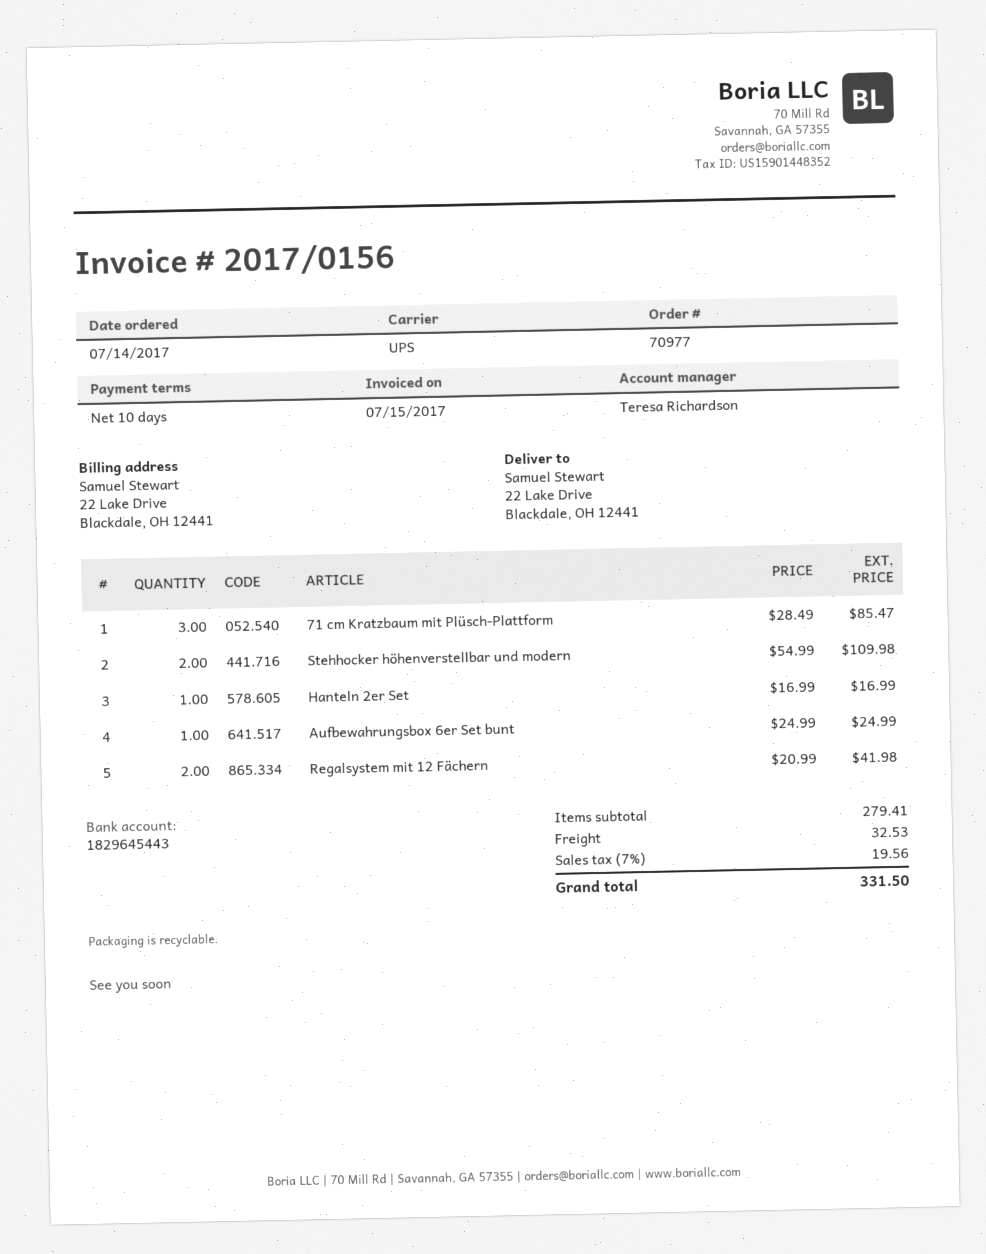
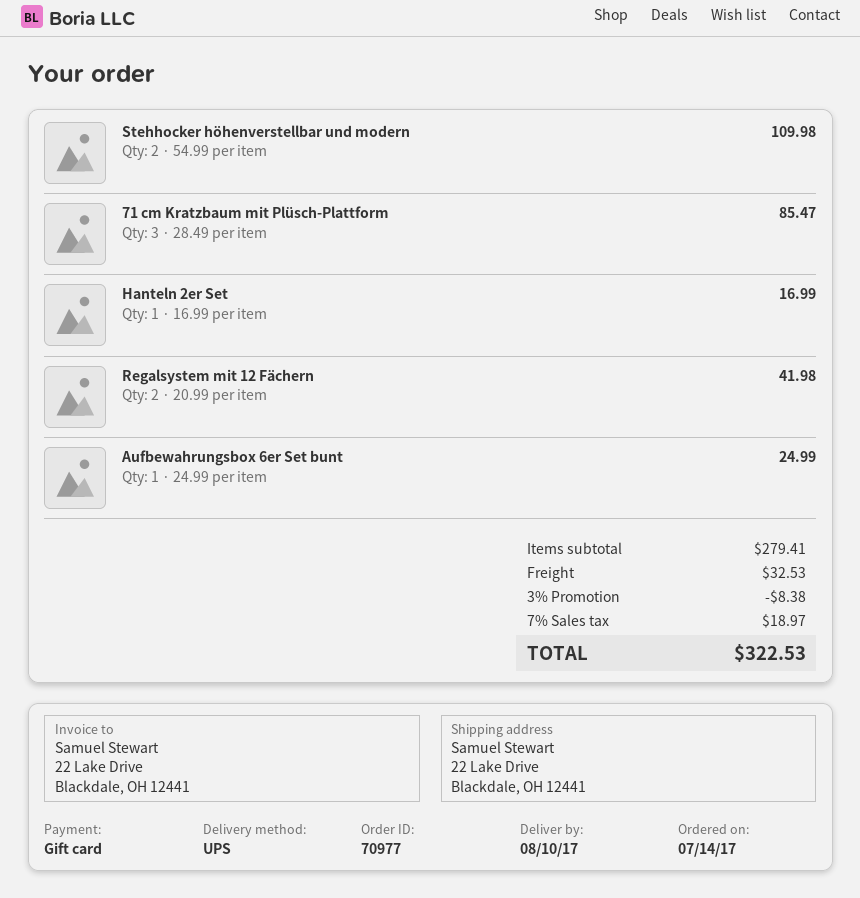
discount: none -> 3% = 8.38
tax: 7% = 19.56 -> 7% = 18.97
total: 331.50 -> 322.53

